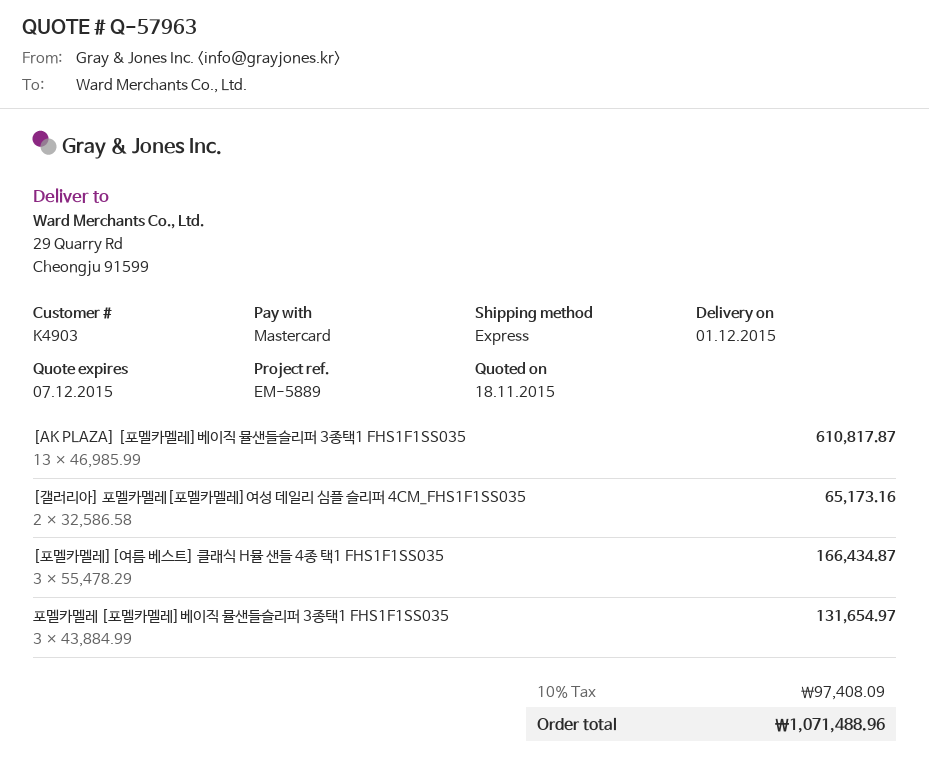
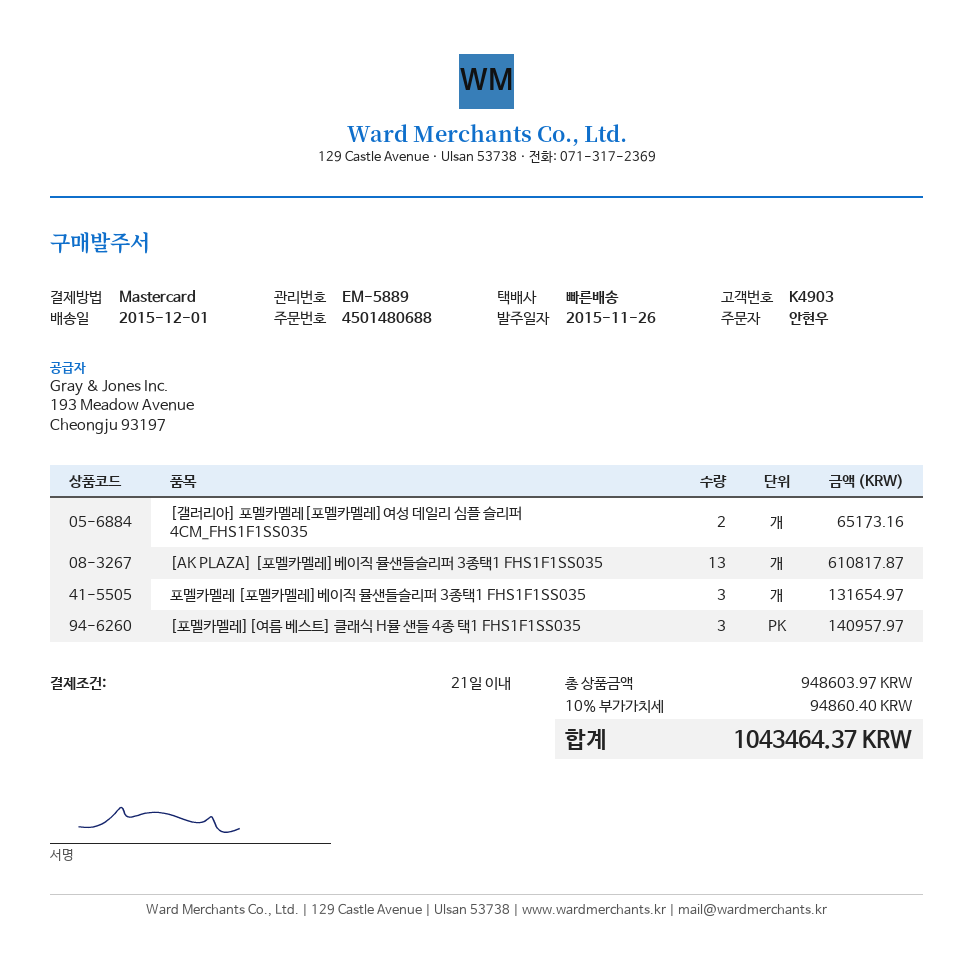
[포멜카멜레][여름 베스트] 클래식 H뮬 샌들 4종 택1 FHS1F1SS035: 3 for 166434.87 -> 3 for 140957.97
tax: 10% = 97408.09 -> 10% = 94860.40
total: 1071488.96 -> 1043464.37

